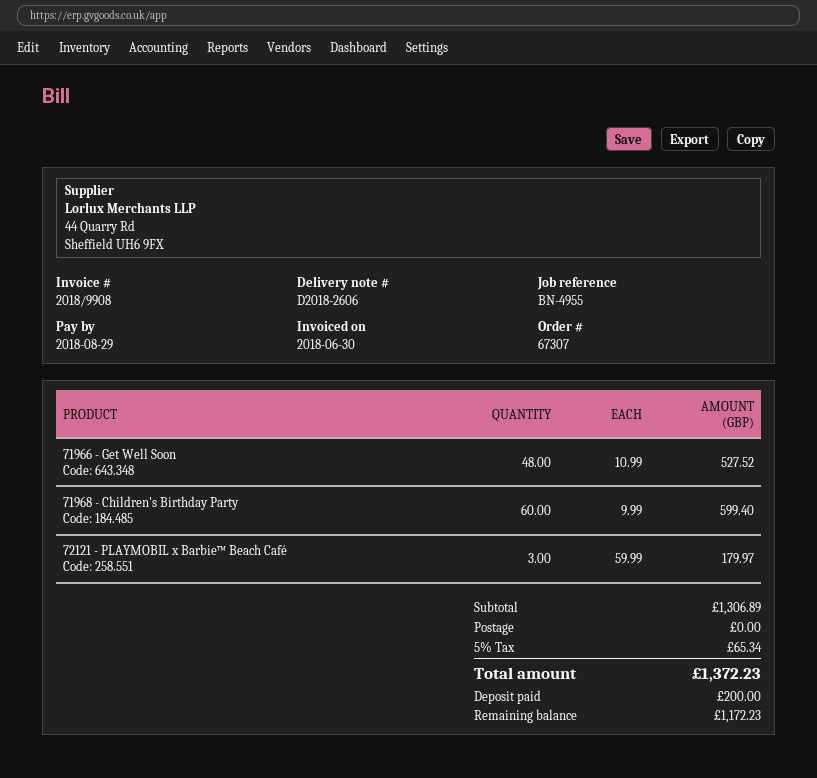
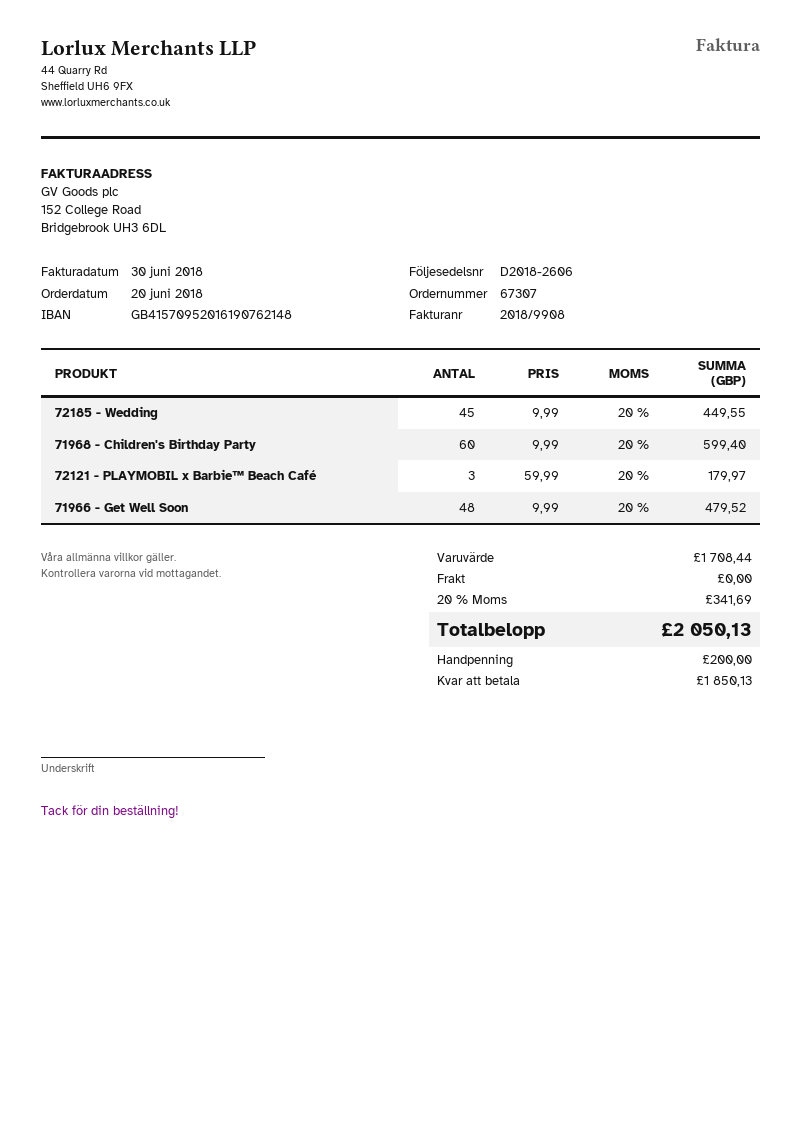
71966 - Get Well Soon: 48 x 10.99 = 527.52 -> 48 x 9.99 = 479.52
72185 - Wedding: none -> 45 x 9.99 = 449.55
subtotal: 1306.89 -> 1708.44
tax: 5% = 65.34 -> 20% = 341.69
total: 1372.23 -> 2050.13
balance: 1172.23 -> 1850.13

